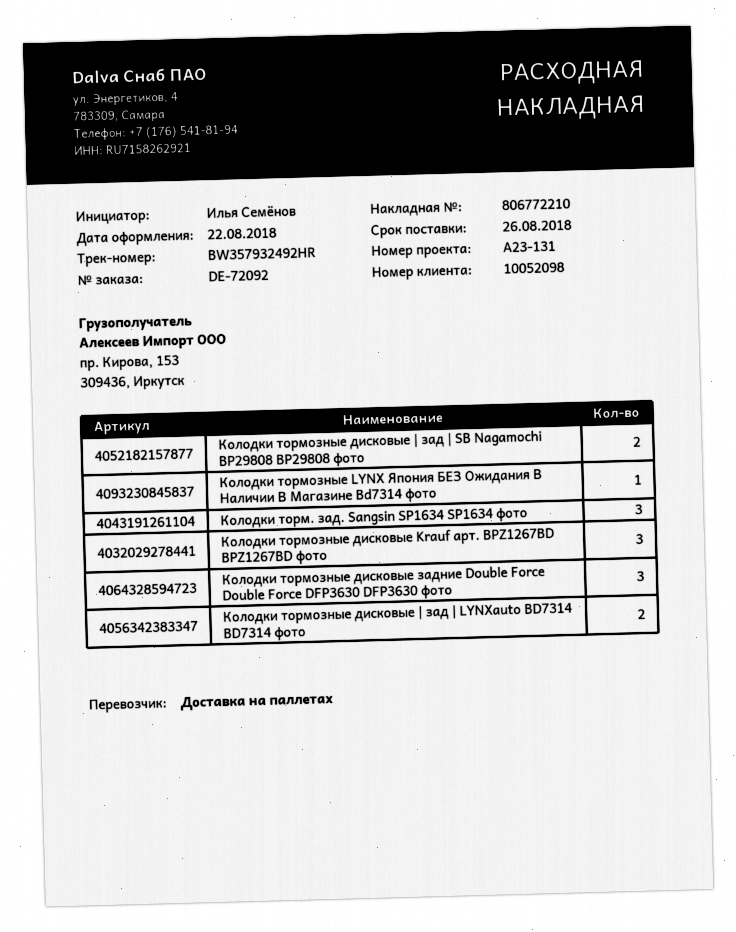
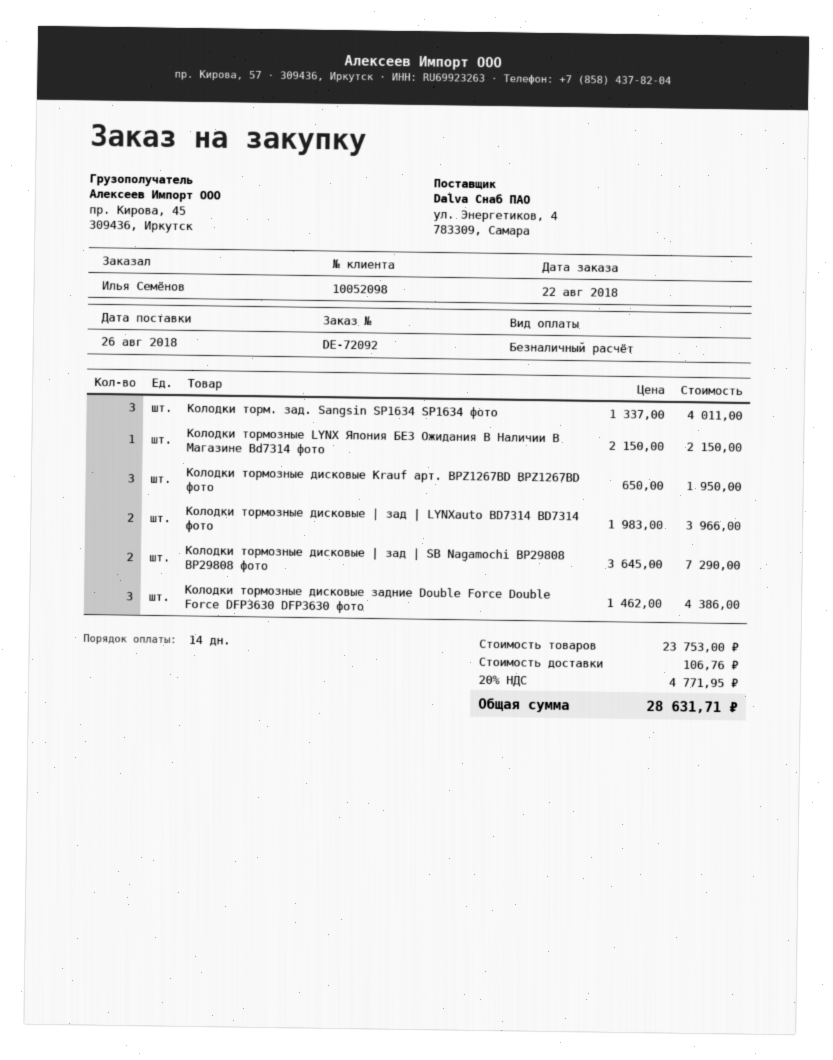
ship to: пр. Кирова, 153, 309436, Иркутск -> пр. Кирова, 45, 309436, Иркутск

